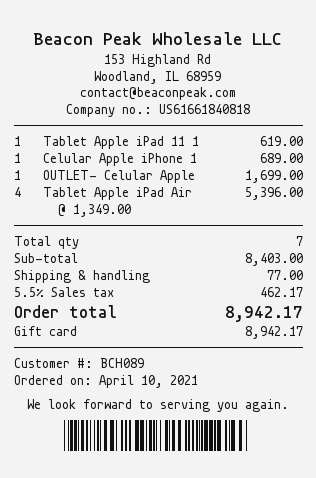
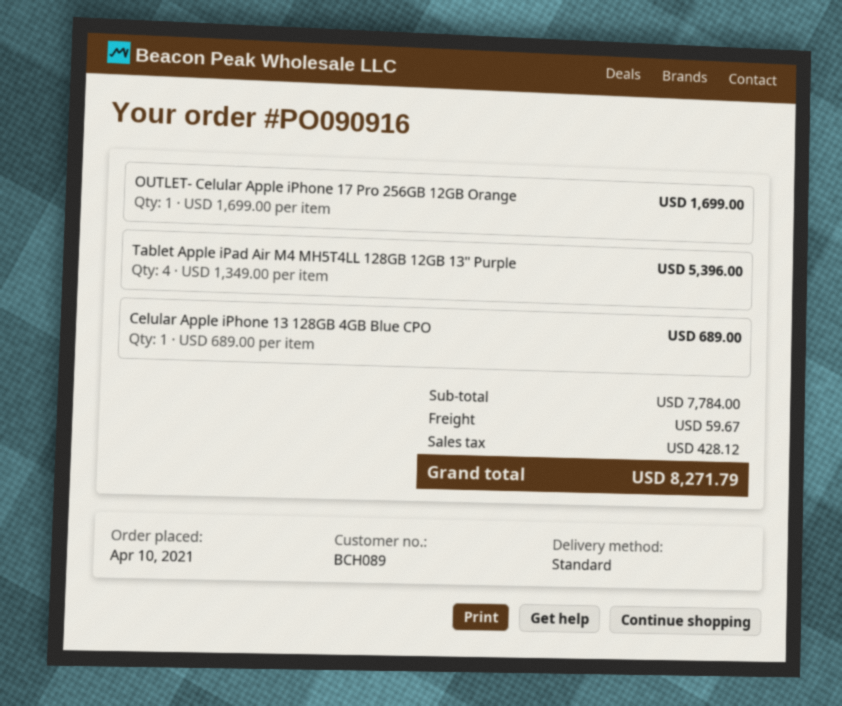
Tablet Apple iPad 11 1: 1 x 619.00 = 619.00 -> none
subtotal: 8403.00 -> 7784.00
shipping: 77.00 -> 59.67
tax: 462.17 -> 428.12
total: 8942.17 -> 8271.79

